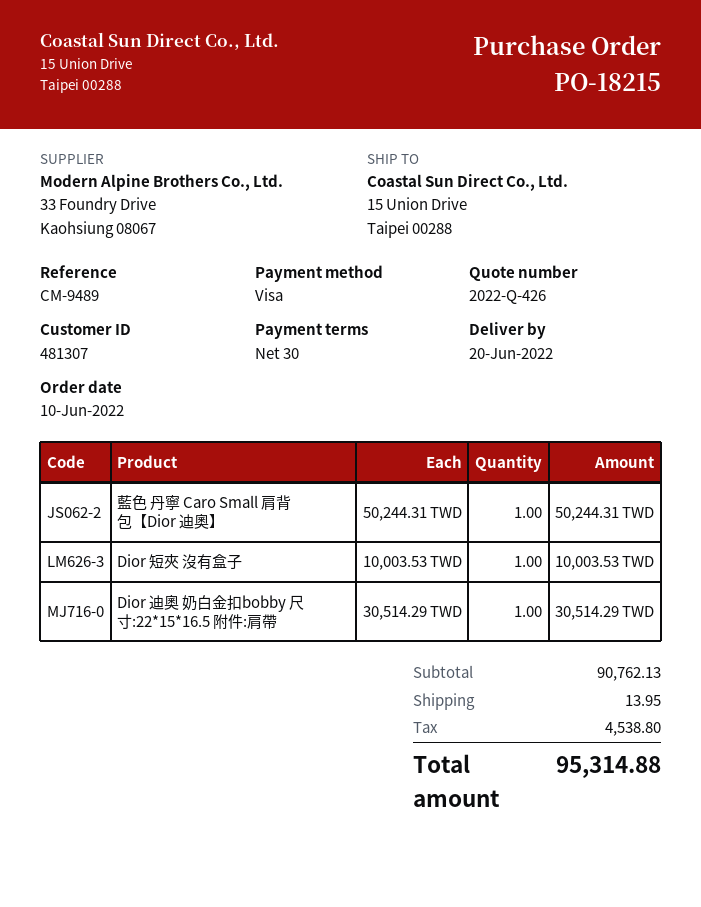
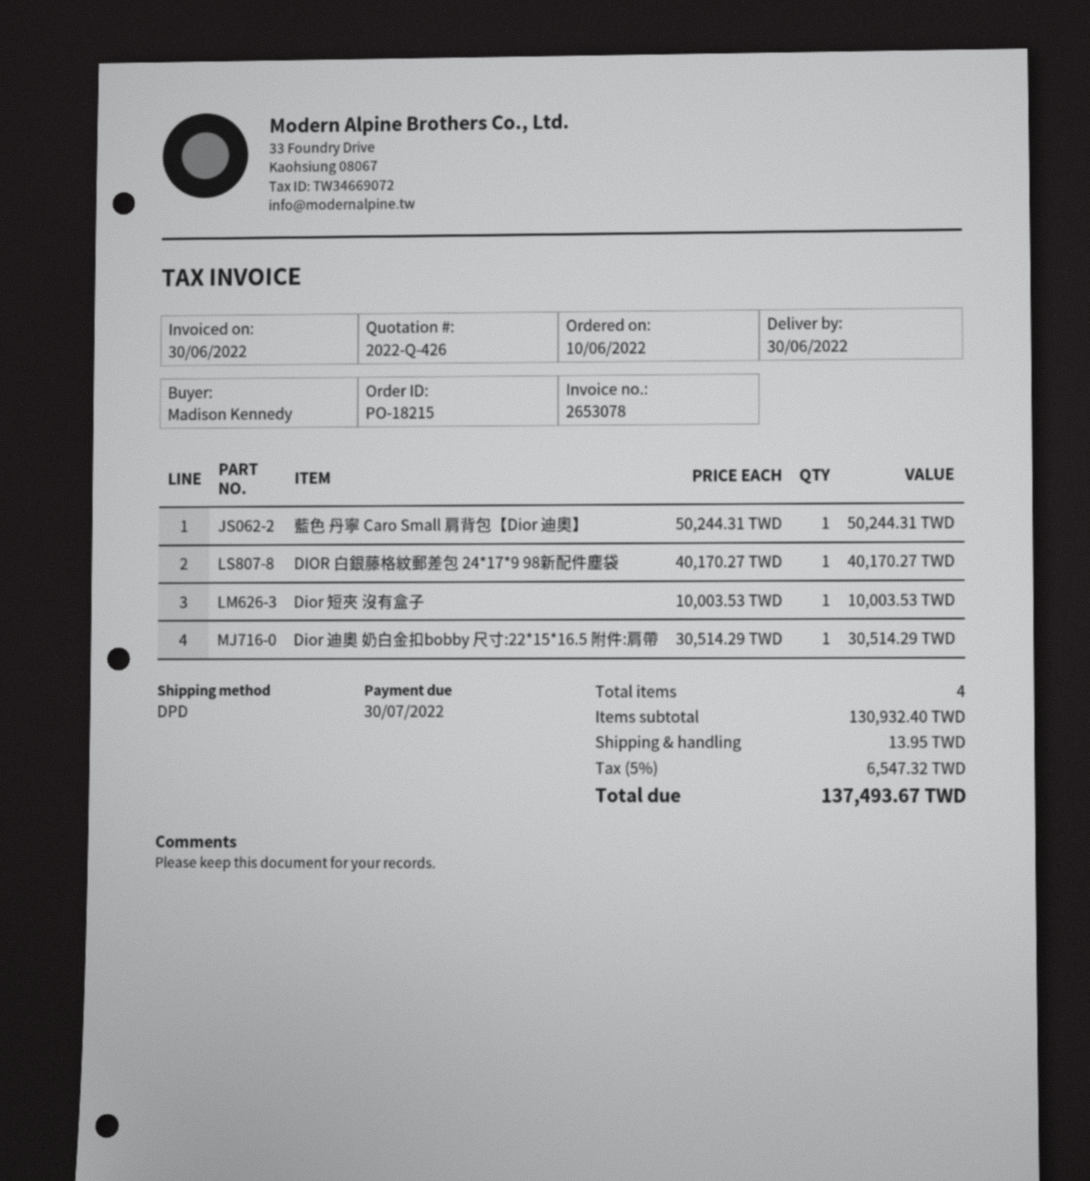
delivery date: 2022-06-20 -> 2022-06-30
DIOR 白銀藤格紋郵差包 24*17*9 98新配件塵袋: none -> 1 x 40170.27 = 40170.27
subtotal: 90762.13 -> 130932.40
tax: 4538.80 -> 6547.32
total: 95314.88 -> 137493.67

